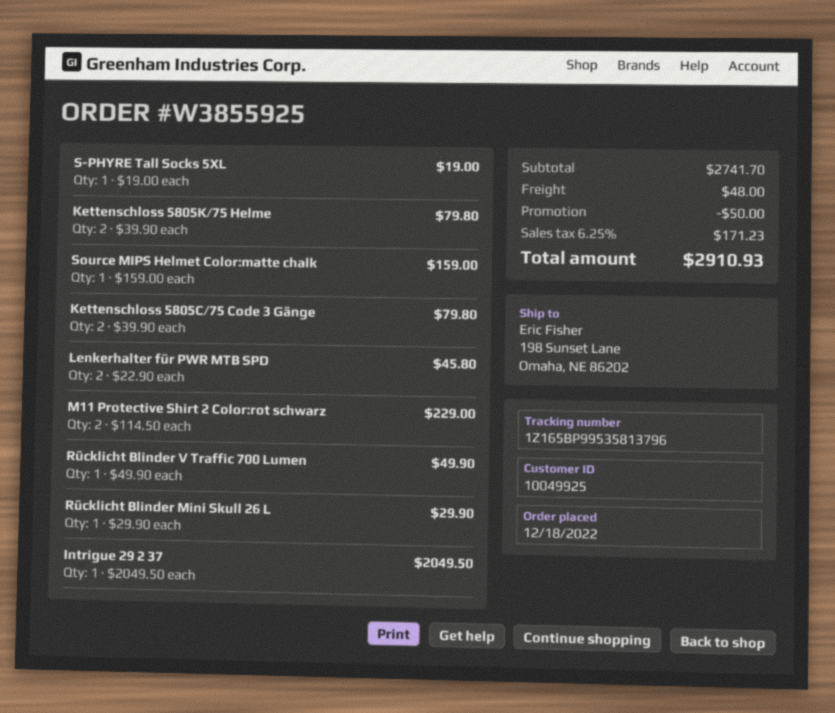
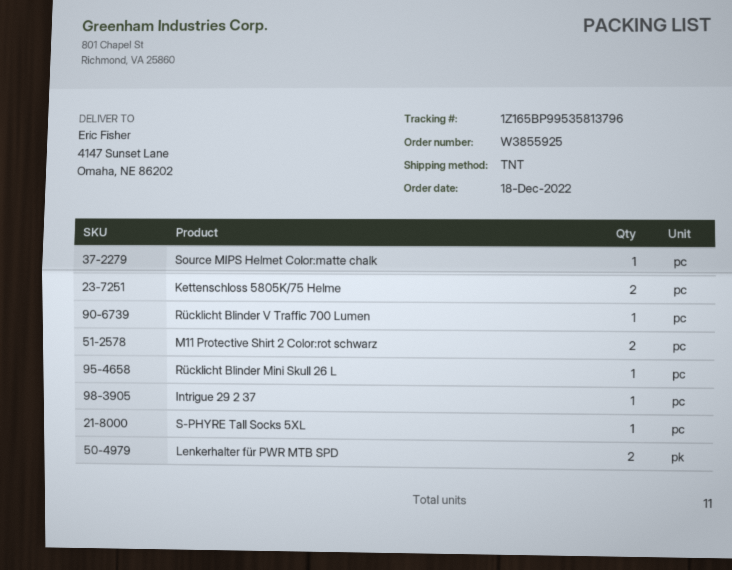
ship to: 198 Sunset Lane, Omaha, NE 86202 -> 4147 Sunset Lane, Omaha, NE 86202
Kettenschloss 5805C/75 Code 3 Gänge: 2 -> none

